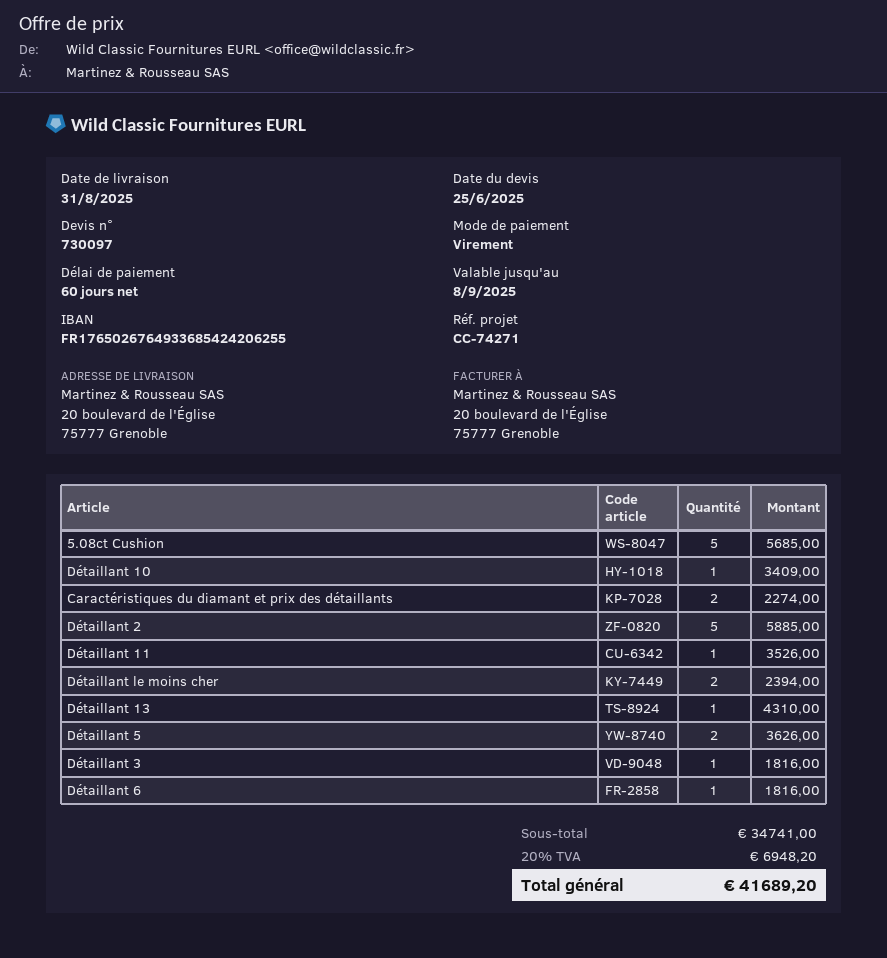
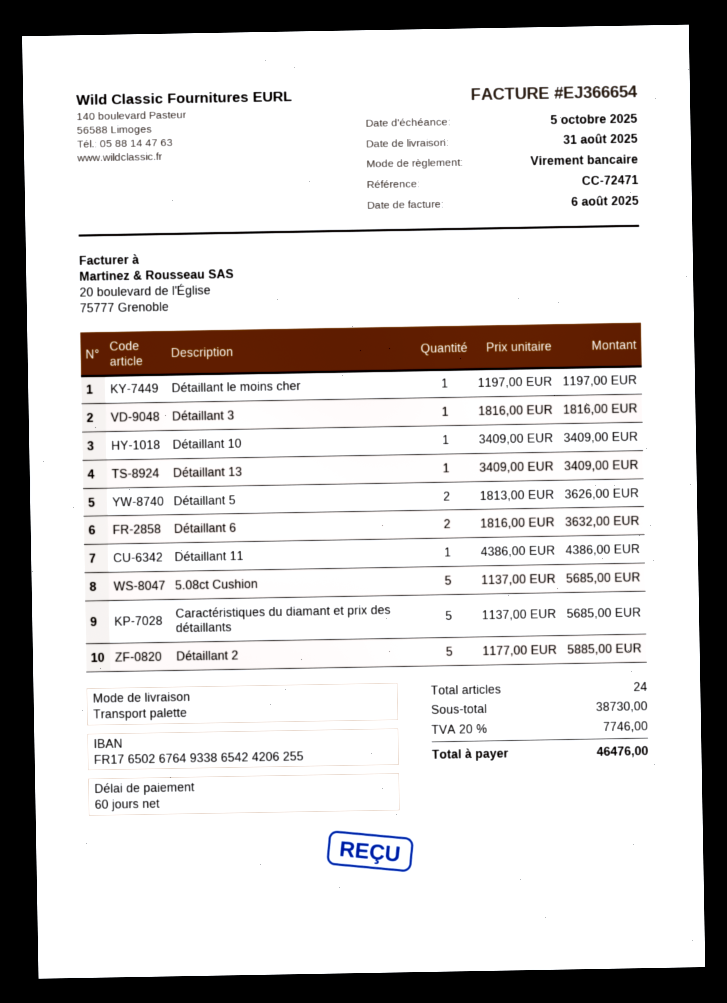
reference: CC-74271 -> CC-72471
bank account: FR1765026764933685424206255 -> FR1765026764933865424206255
Caractéristiques du diamant et prix des détaillants: 2 for 2274.00 -> 5 for 5685.00
Détaillant 11: 1 for 3526.00 -> 1 for 4386.00
Détaillant le moins cher: 2 for 2394.00 -> 1 for 1197.00
Détaillant 13: 1 for 4310.00 -> 1 for 3409.00
Détaillant 6: 1 for 1816.00 -> 2 for 3632.00
subtotal: 34741.00 -> 38730.00
tax: 20% = 6948.20 -> 20% = 7746.00
total: 41689.20 -> 46476.00

